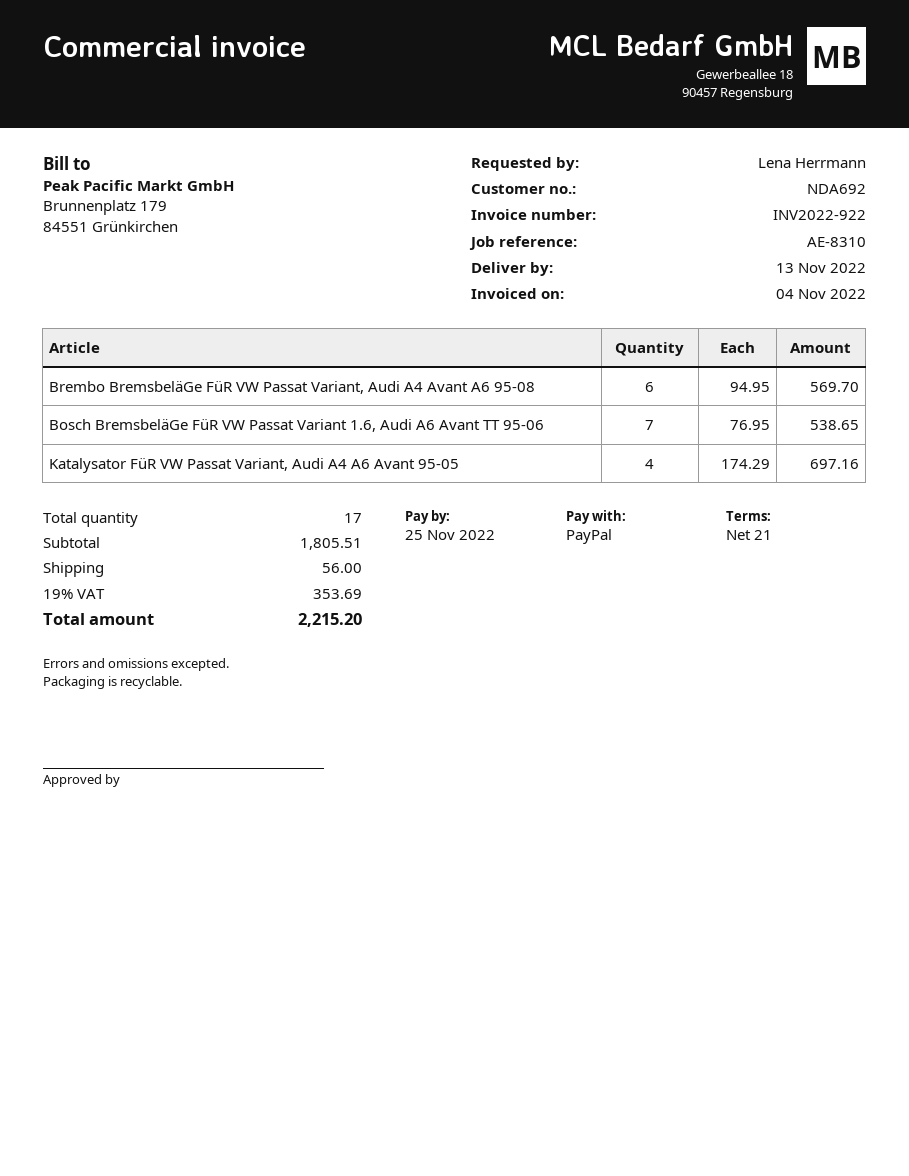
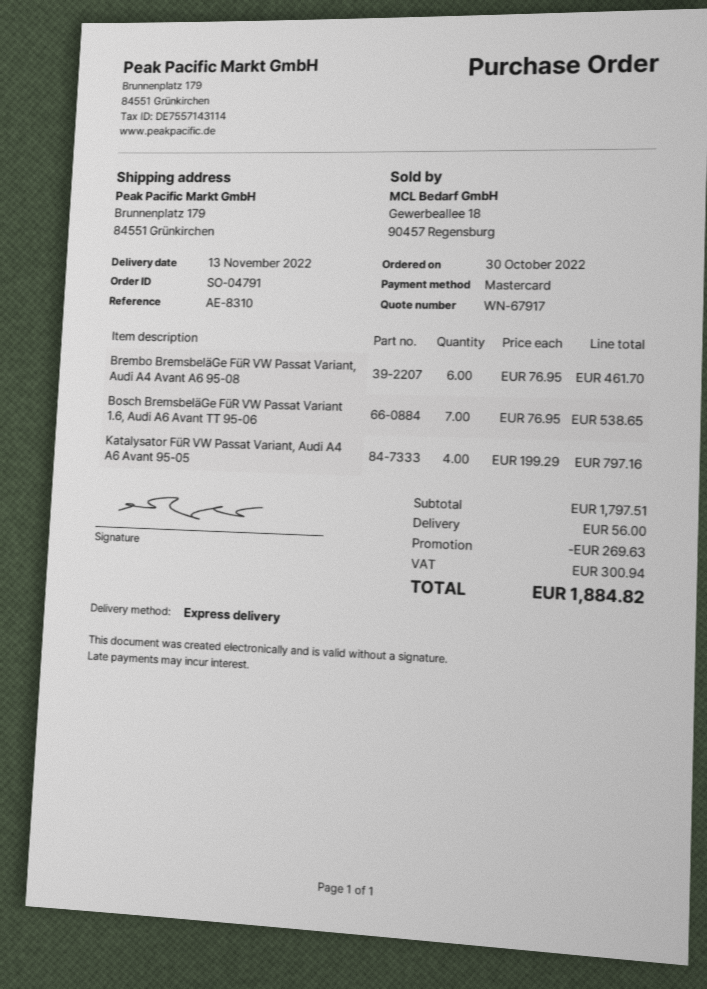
payment method: PayPal -> Mastercard
Brembo BremsbeläGe FüR VW Passat Variant, Audi A4 Avant A6 95-08: 6 x 94.95 = 569.70 -> 6 x 76.95 = 461.70
Katalysator FüR VW Passat Variant, Audi A4 A6 Avant 95-05: 4 x 174.29 = 697.16 -> 4 x 199.29 = 797.16
subtotal: 1805.51 -> 1797.51
discount: none -> 269.63
tax: 353.69 -> 300.94
total: 2215.20 -> 1884.82

